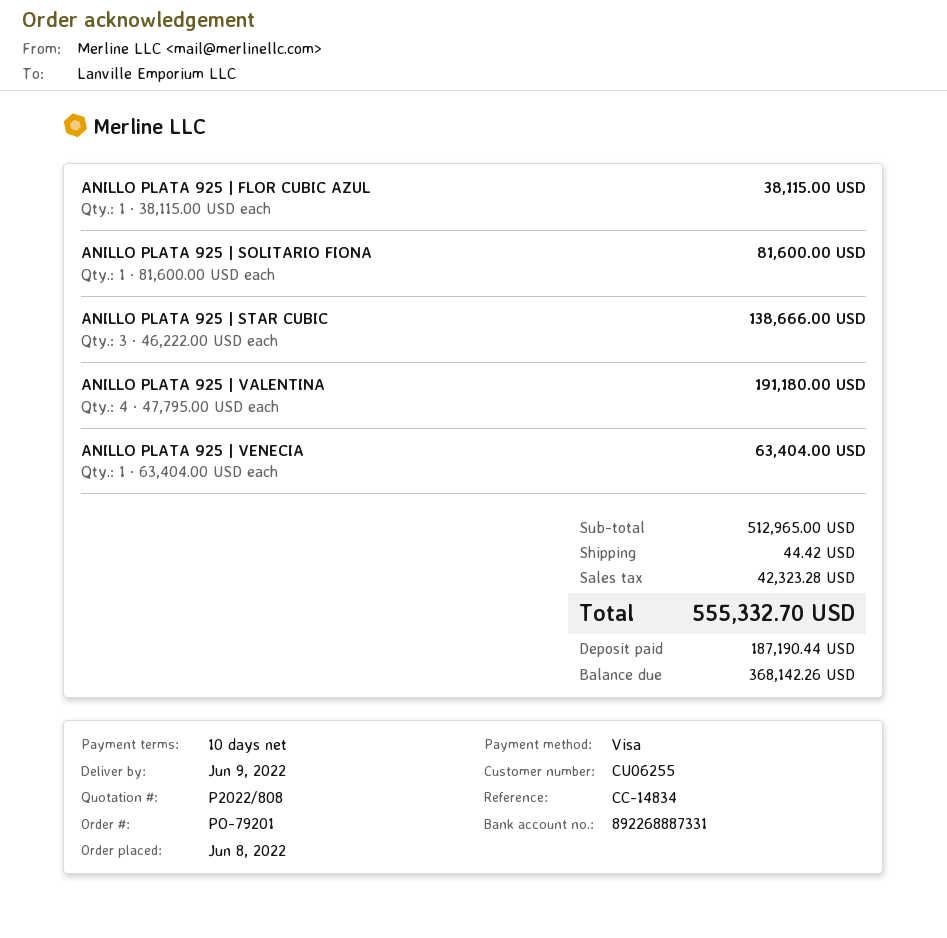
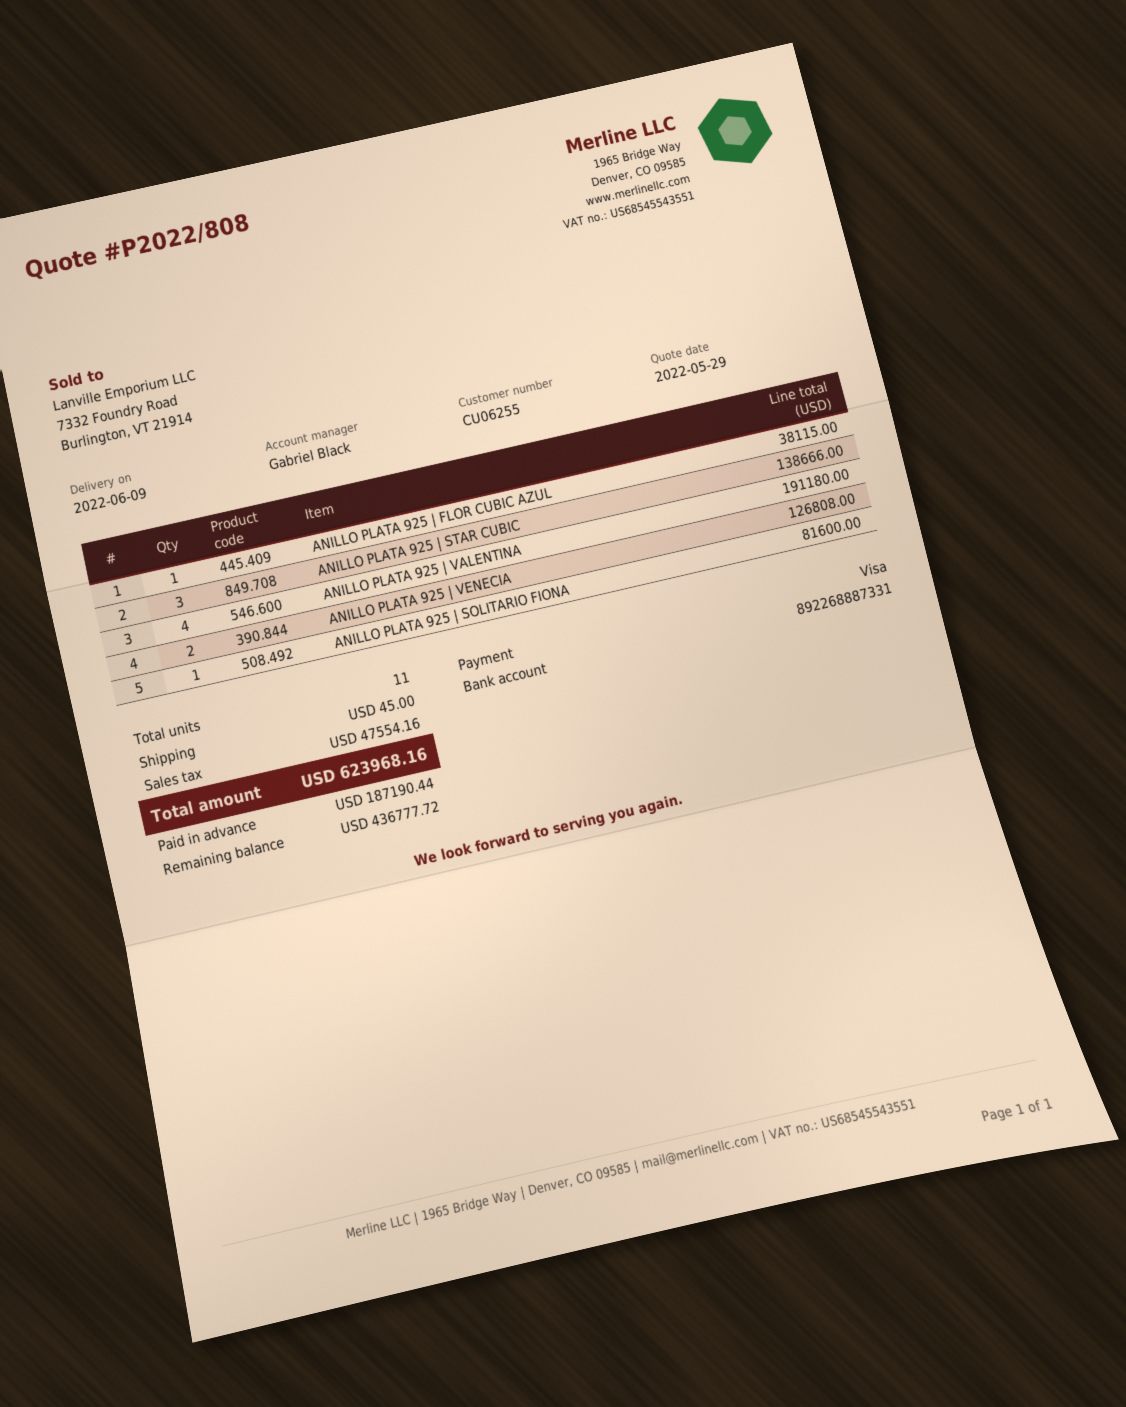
ANILLO PLATA 925 | VENECIA: 1 for 63404.00 -> 2 for 126808.00
shipping: 44.42 -> 45.00
tax: 42323.28 -> 47554.16
total: 555332.70 -> 623968.16
balance: 368142.26 -> 436777.72

